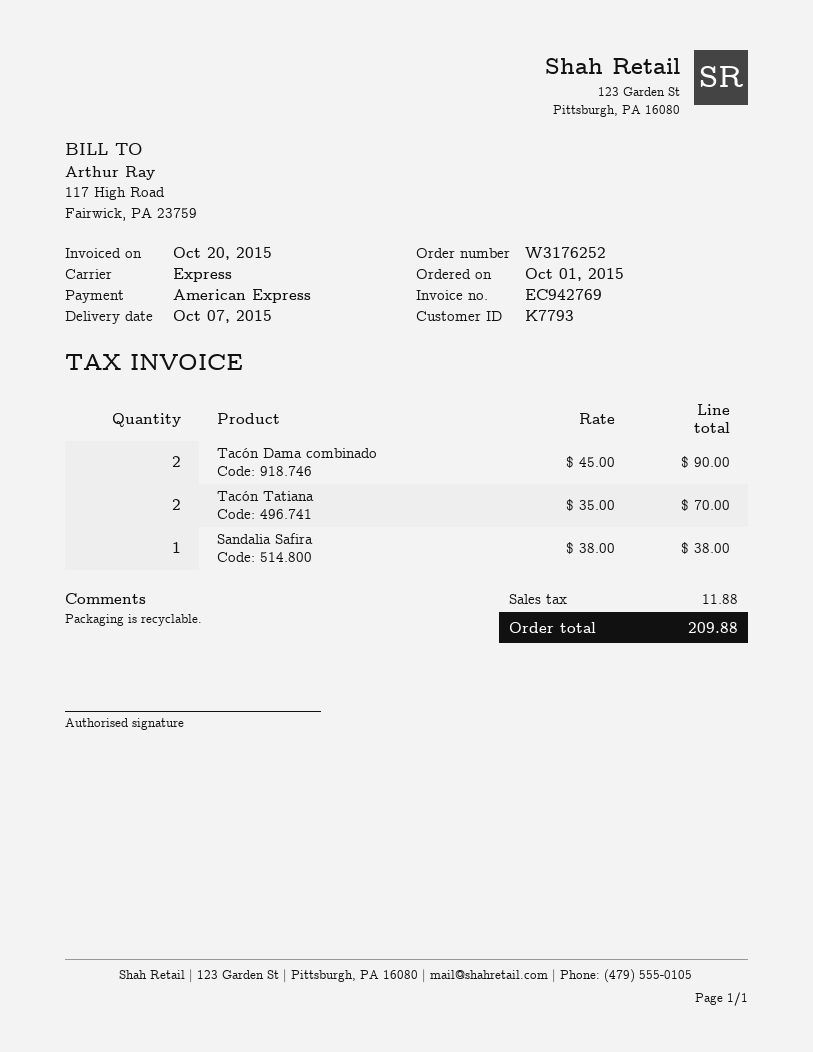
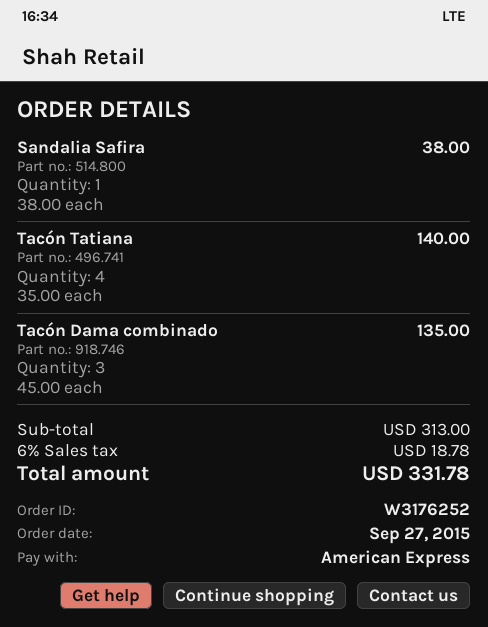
order date: 2015-10-01 -> 2015-09-27
Tacón Dama combinado: 2 x 45.00 = 90.00 -> 3 x 45.00 = 135.00
Tacón Tatiana: 2 x 35.00 = 70.00 -> 4 x 35.00 = 140.00
tax: 11.88 -> 18.78
total: 209.88 -> 331.78

